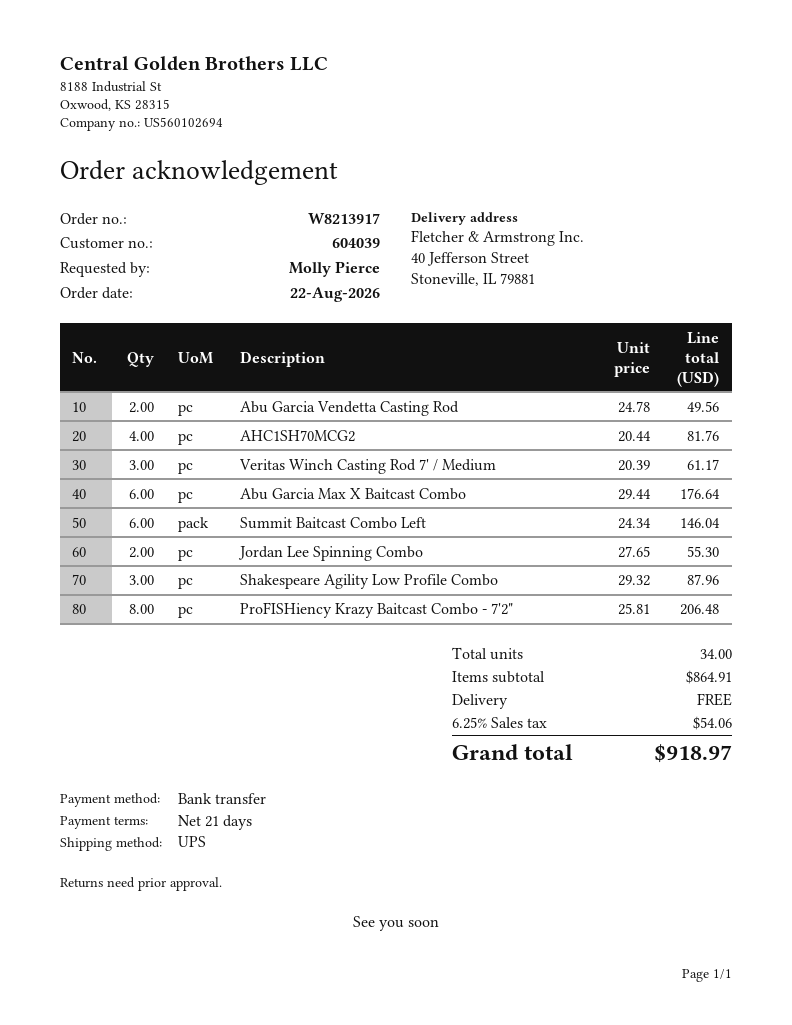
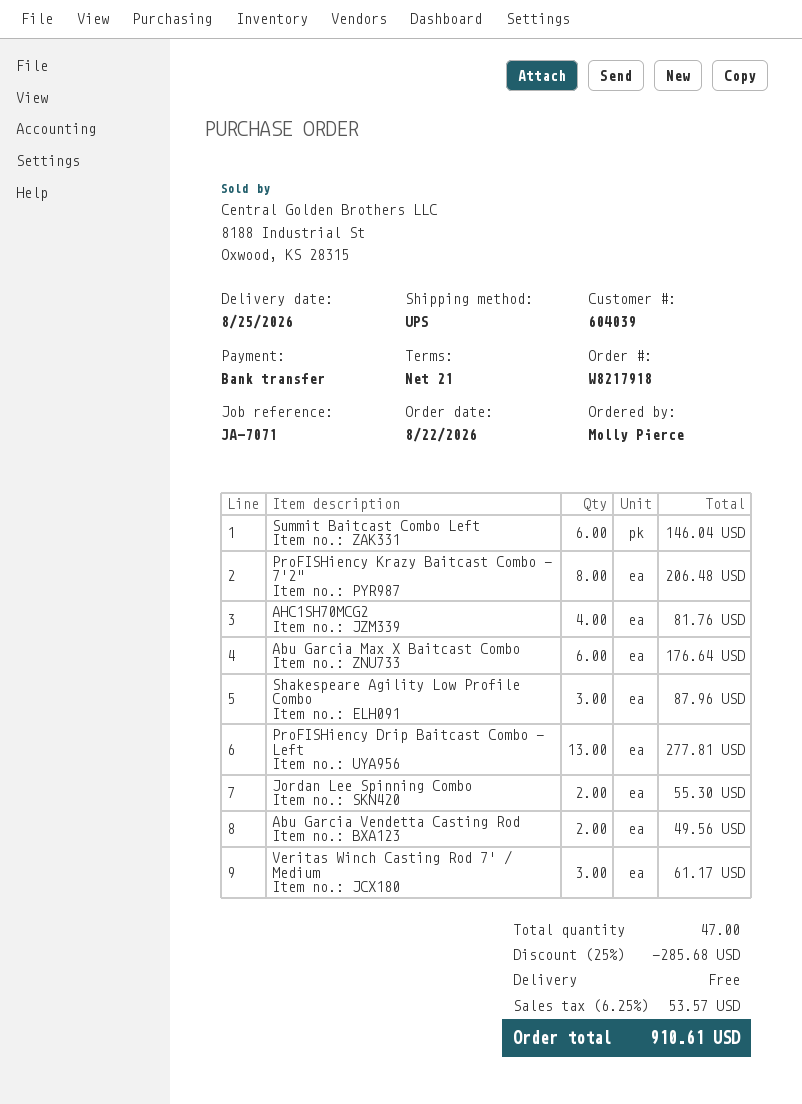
order number: W8213917 -> W8217918
ProFISHiency Drip Baitcast Combo - Left: none -> 13 for 277.81
total quantity: 34 -> 47
discount: none -> 25% = 285.68
tax: 6.25% = 54.06 -> 6.25% = 53.57
total: 918.97 -> 910.61

